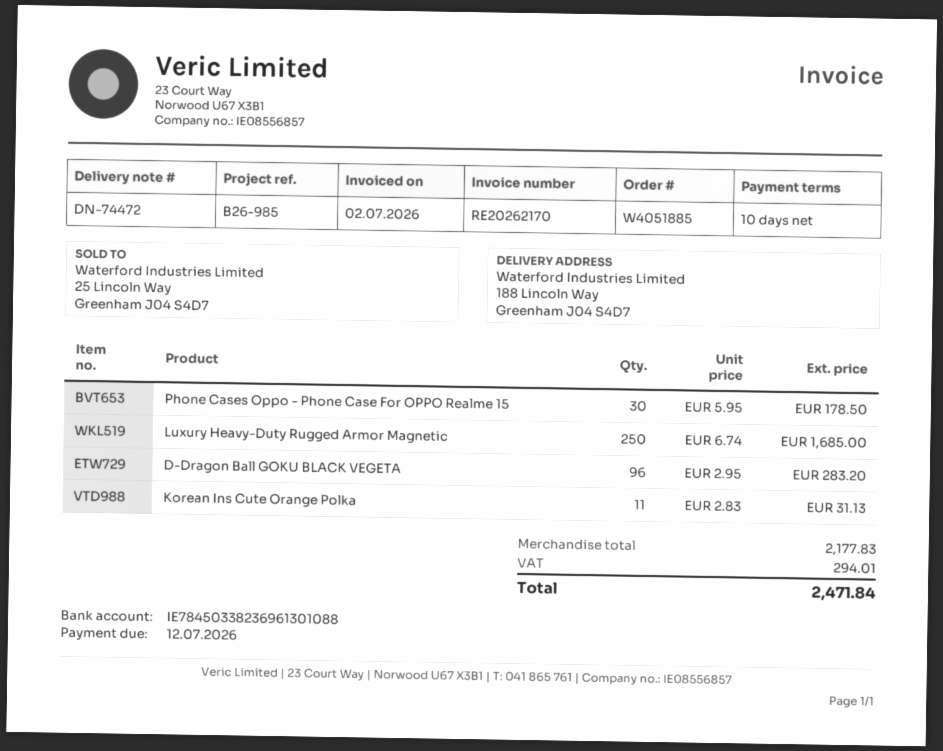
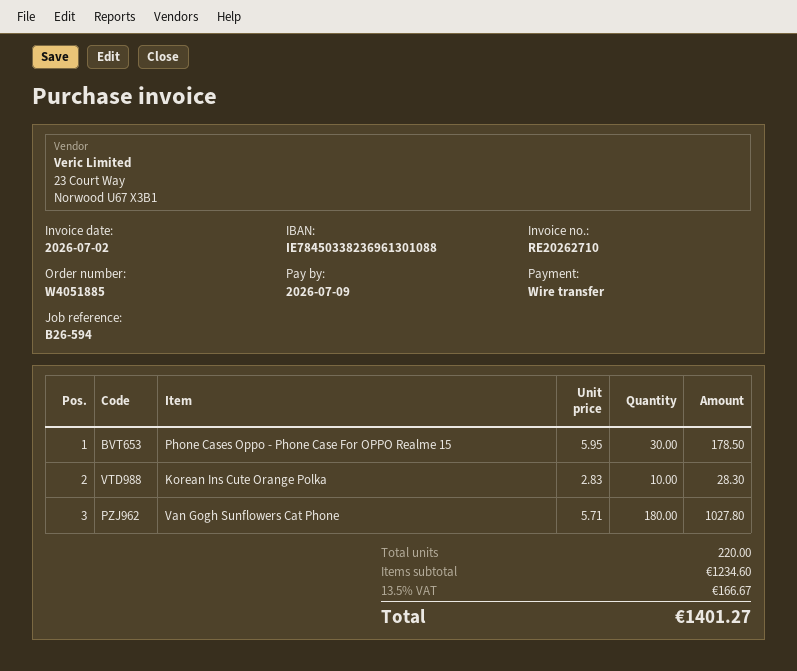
invoice number: RE20262170 -> RE20262710
due date: 2026-07-12 -> 2026-07-09
reference: B26-985 -> B26-594
Luxury Heavy-Duty Rugged Armor Magnetic: 250 x 6.74 = 1685.00 -> none
D-Dragon Ball GOKU BLACK VEGETA: 96 x 2.95 = 283.20 -> none
Korean Ins Cute Orange Polka: 11 x 2.83 = 31.13 -> 10 x 2.83 = 28.30
Van Gogh Sunflowers Cat Phone: none -> 180 x 5.71 = 1027.80
subtotal: 2177.83 -> 1234.60
tax: 294.01 -> 166.67
total: 2471.84 -> 1401.27

